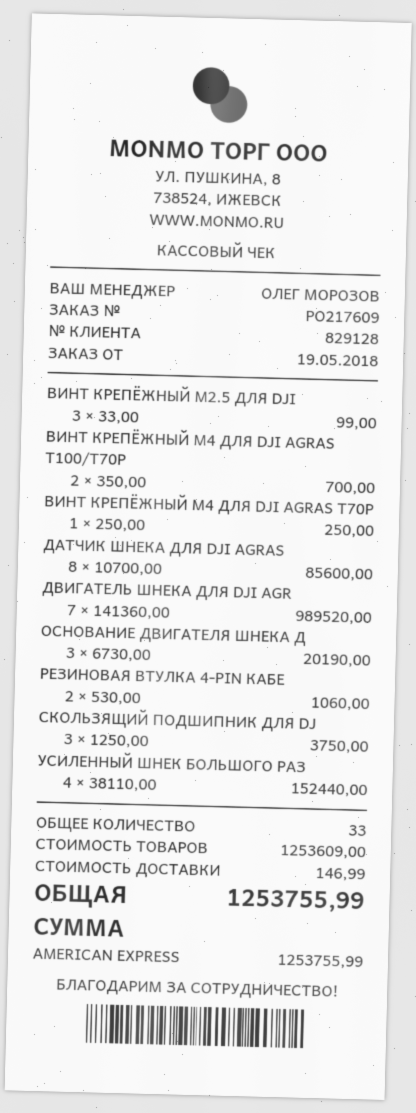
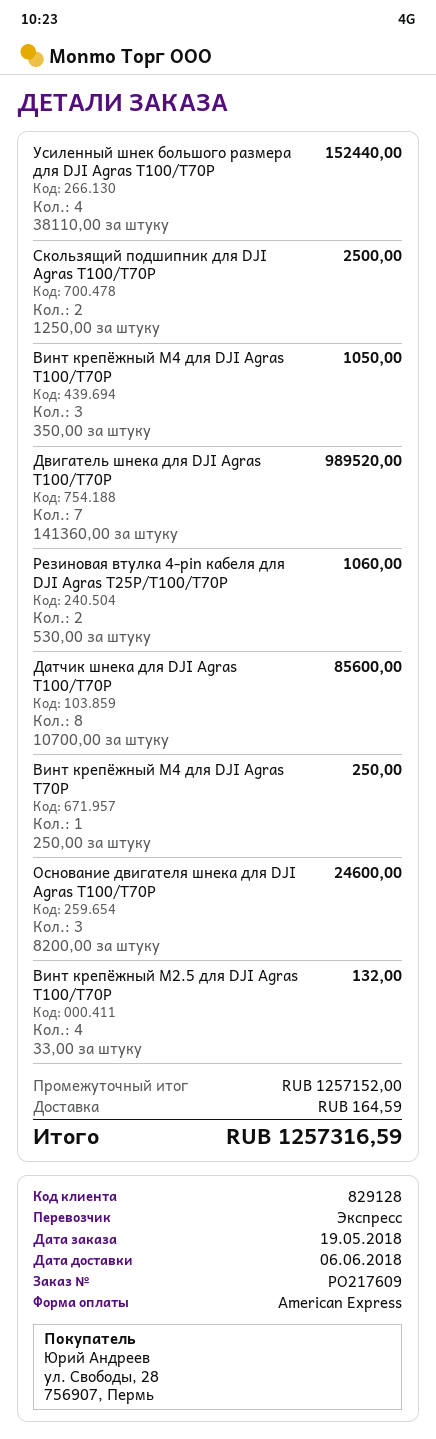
ВИНТ КРЕПЁЖНЫЙ M2.5 ДЛЯ DJI: 3 x 33.00 = 99.00 -> 4 x 33.00 = 132.00
ВИНТ КРЕПЁЖНЫЙ M4 ДЛЯ DJI AGRAS T100/T70P: 2 x 350.00 = 700.00 -> 3 x 350.00 = 1050.00
ОСНОВАНИЕ ДВИГАТЕЛЯ ШНЕКА Д: 3 x 6730.00 = 20190.00 -> 3 x 8200.00 = 24600.00
СКОЛЬЗЯЩИЙ ПОДШИПНИК ДЛЯ DJ: 3 x 1250.00 = 3750.00 -> 2 x 1250.00 = 2500.00
subtotal: 1253609.00 -> 1257152.00
shipping: 146.99 -> 164.59
total: 1253755.99 -> 1257316.59

